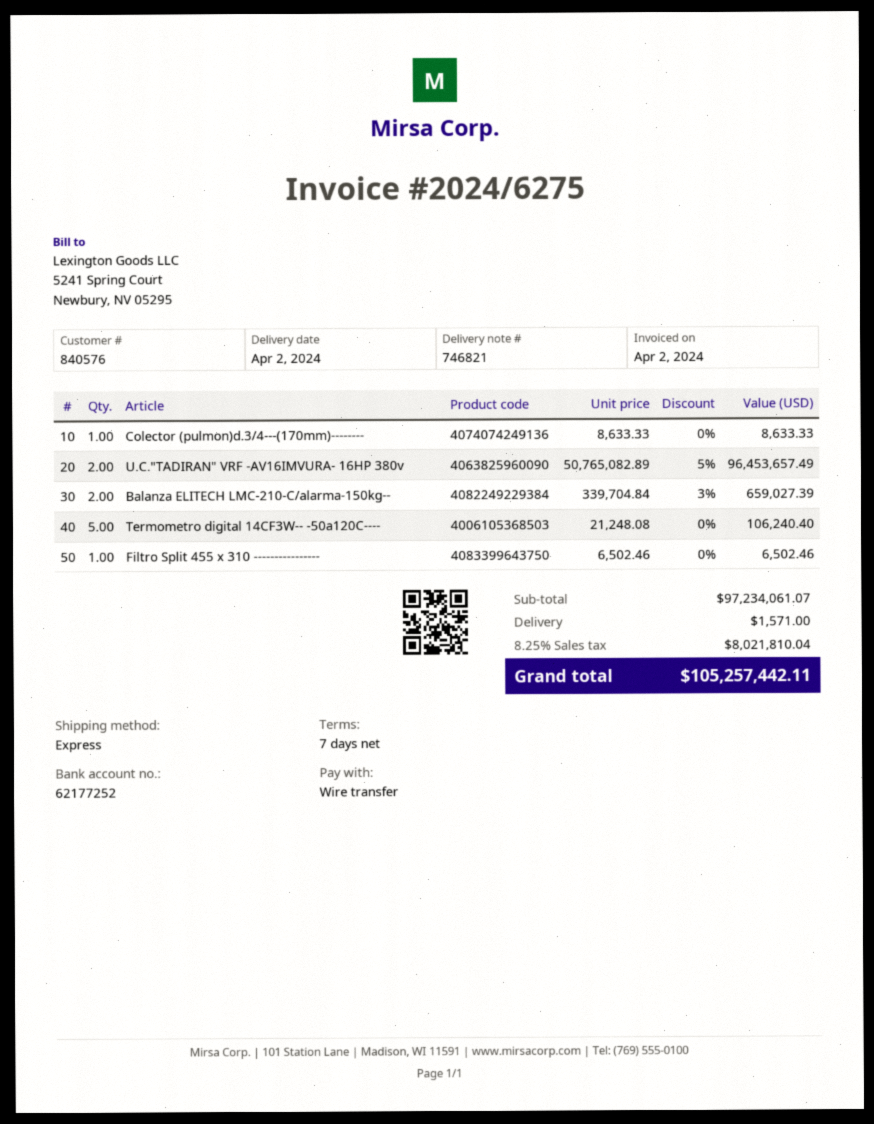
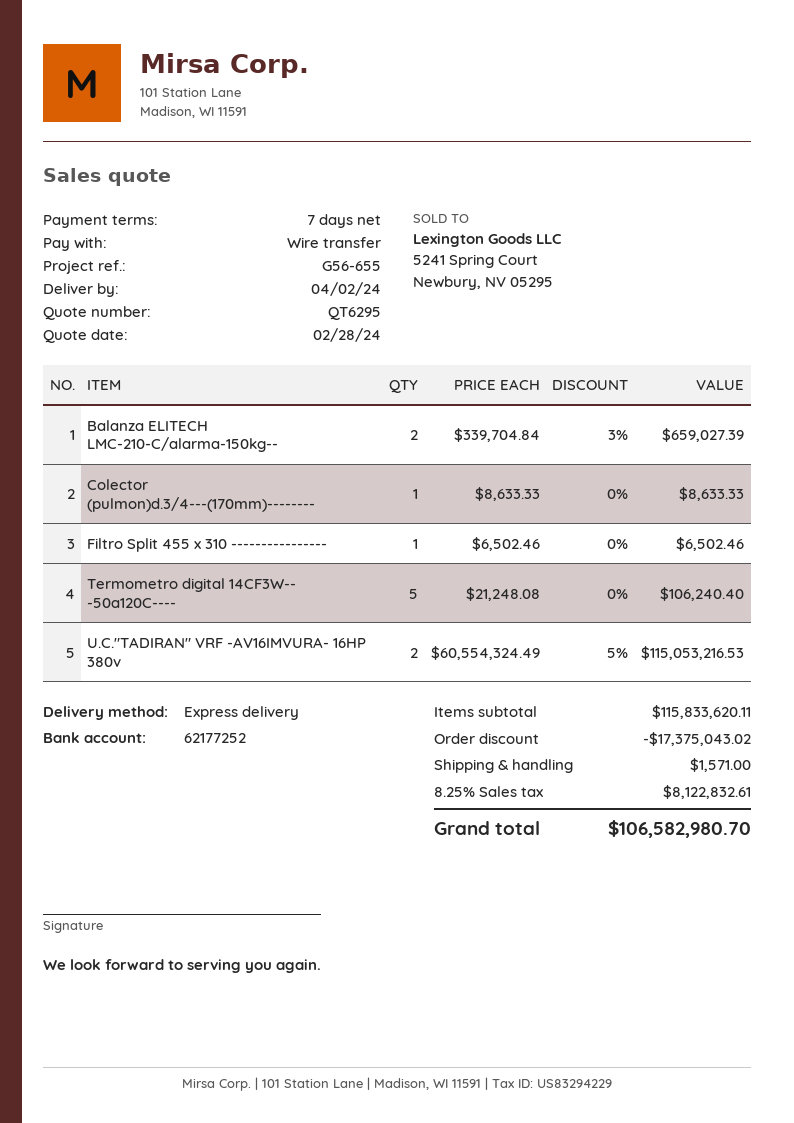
U.C."TADIRAN" VRF -AV16IMVURA- 16HP 380v: 2 x 50765082.89 - 5% = 96453657.49 -> 2 x 60554324.49 - 5% = 115053216.53
subtotal: 97234061.07 -> 115833620.11
discount: none -> 17375043.02
tax: 8.25% = 8021810.04 -> 8.25% = 8122832.61
total: 105257442.11 -> 106582980.70

